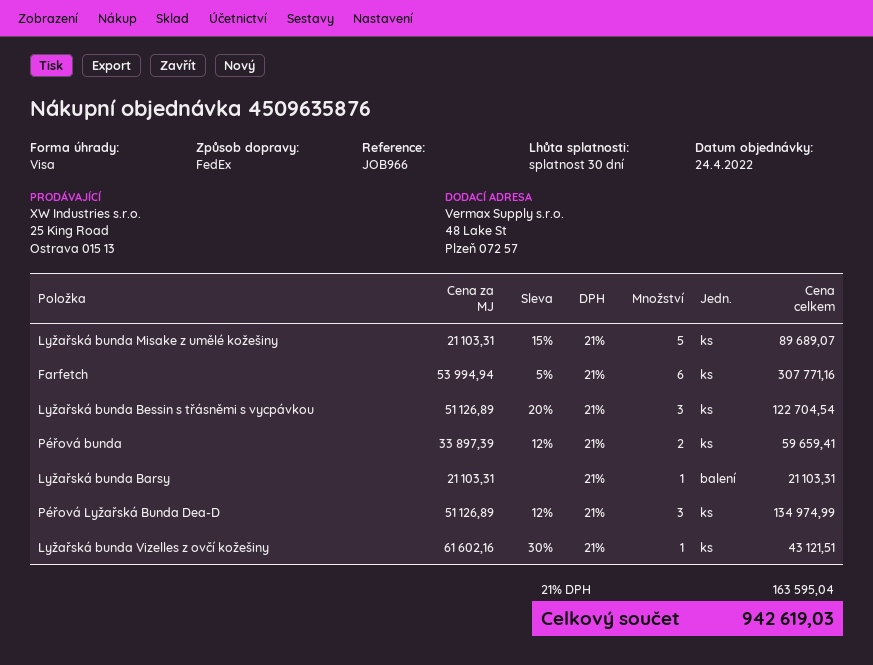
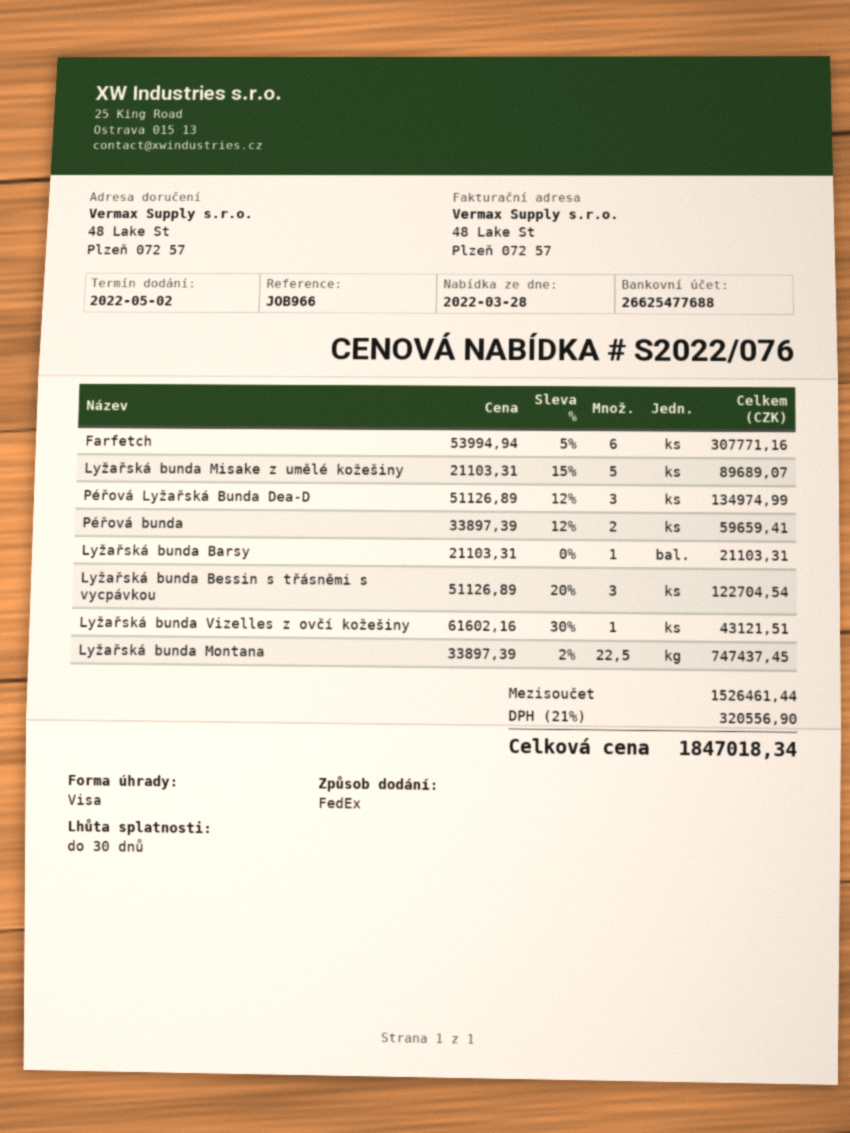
Lyžařská bunda Montana: none -> 22.5 x 33897.39 - 2% = 747437.45
tax: 21% = 163595.04 -> 21% = 320556.90
total: 942619.03 -> 1847018.34

